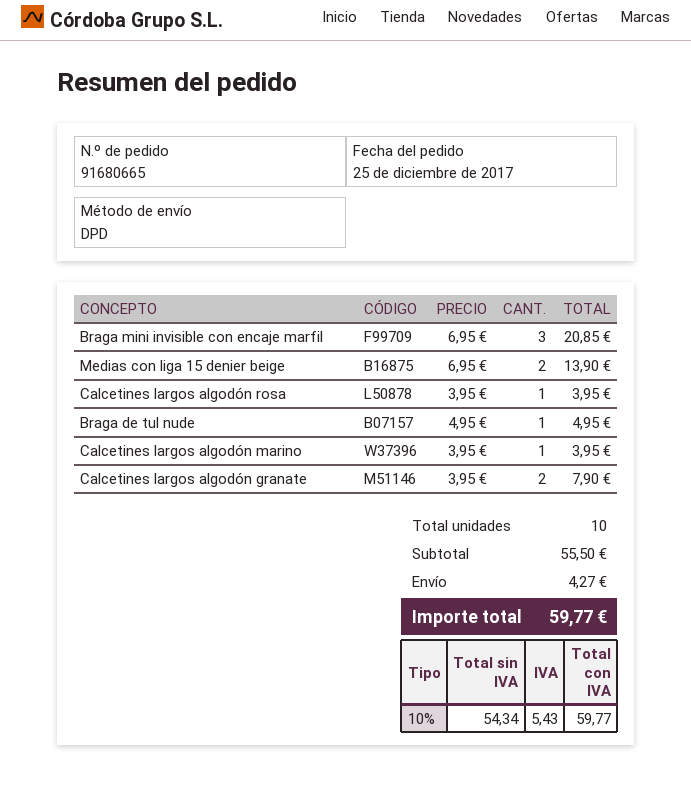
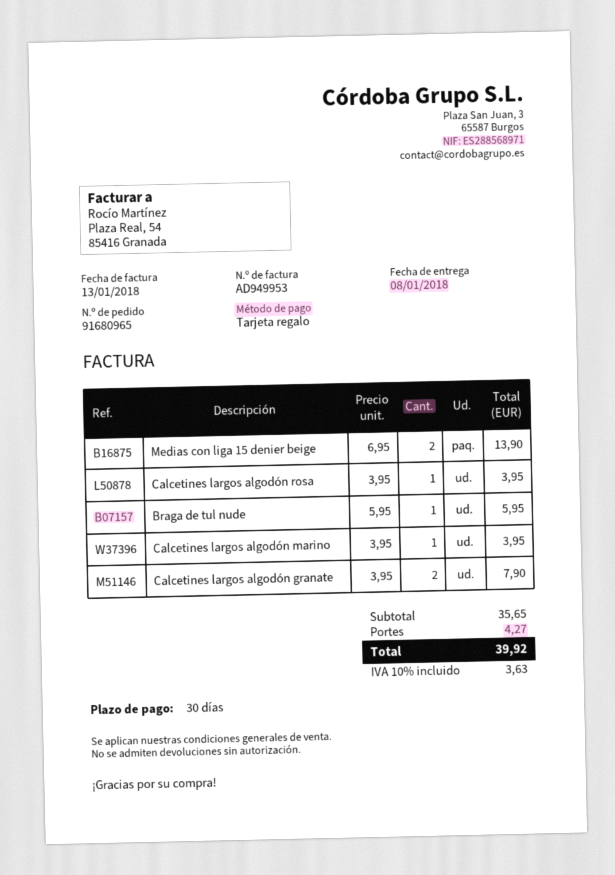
order number: 91680665 -> 91680965
Braga mini invisible con encaje marfil: 3 x 6.95 = 20.85 -> none
Braga de tul nude: 1 x 4.95 = 4.95 -> 1 x 5.95 = 5.95
subtotal: 55.50 -> 35.65
tax: 10% = 5.43 -> 10% = 3.63
total: 59.77 -> 39.92

